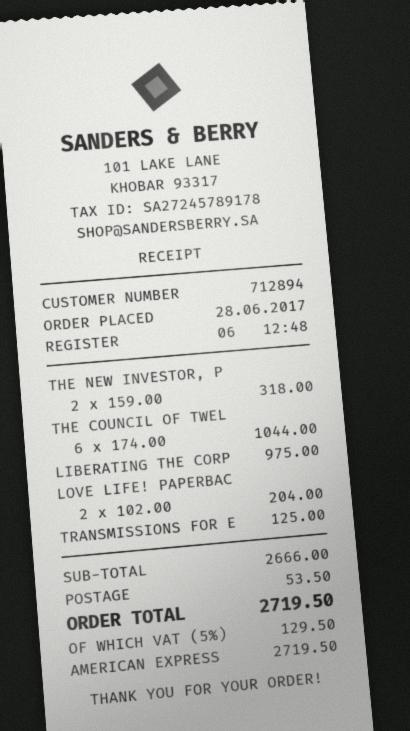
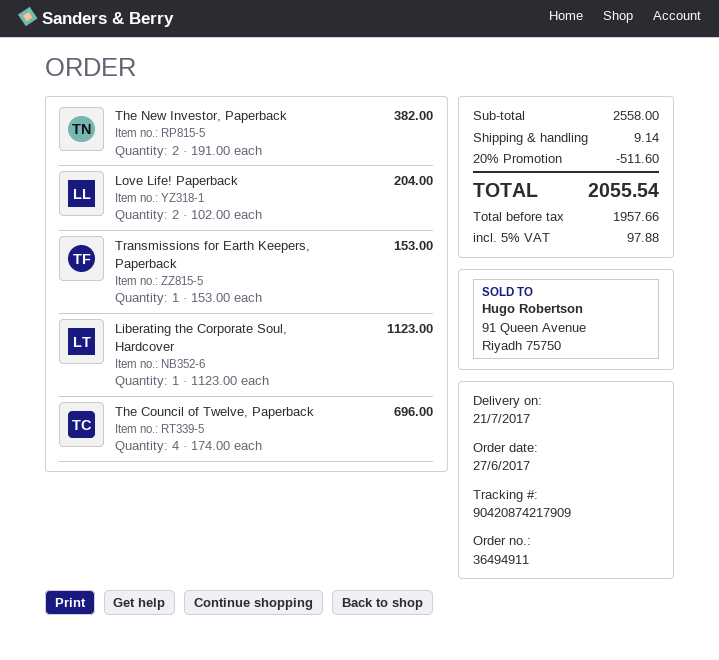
order date: 2017-06-28 -> 2017-06-27
THE NEW INVESTOR, P: 2 x 159.00 = 318.00 -> 2 x 191.00 = 382.00
THE COUNCIL OF TWEL: 6 x 174.00 = 1044.00 -> 4 x 174.00 = 696.00
LIBERATING THE CORP: 1 x 975.00 = 975.00 -> 1 x 1123.00 = 1123.00
TRANSMISSIONS FOR E: 1 x 125.00 = 125.00 -> 1 x 153.00 = 153.00
subtotal: 2666.00 -> 2558.00
discount: none -> 20% = 511.60
shipping: 53.50 -> 9.14
tax: 5% = 129.50 -> 5% = 97.88
total: 2719.50 -> 2055.54

